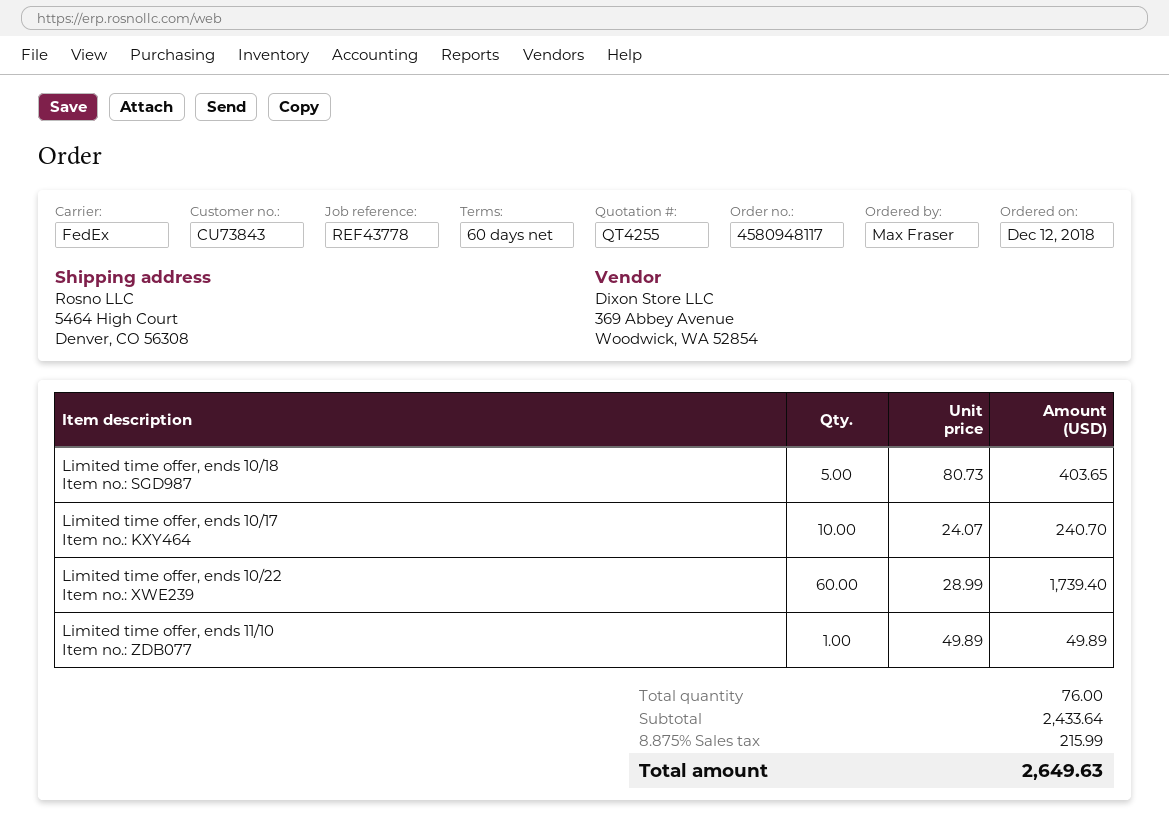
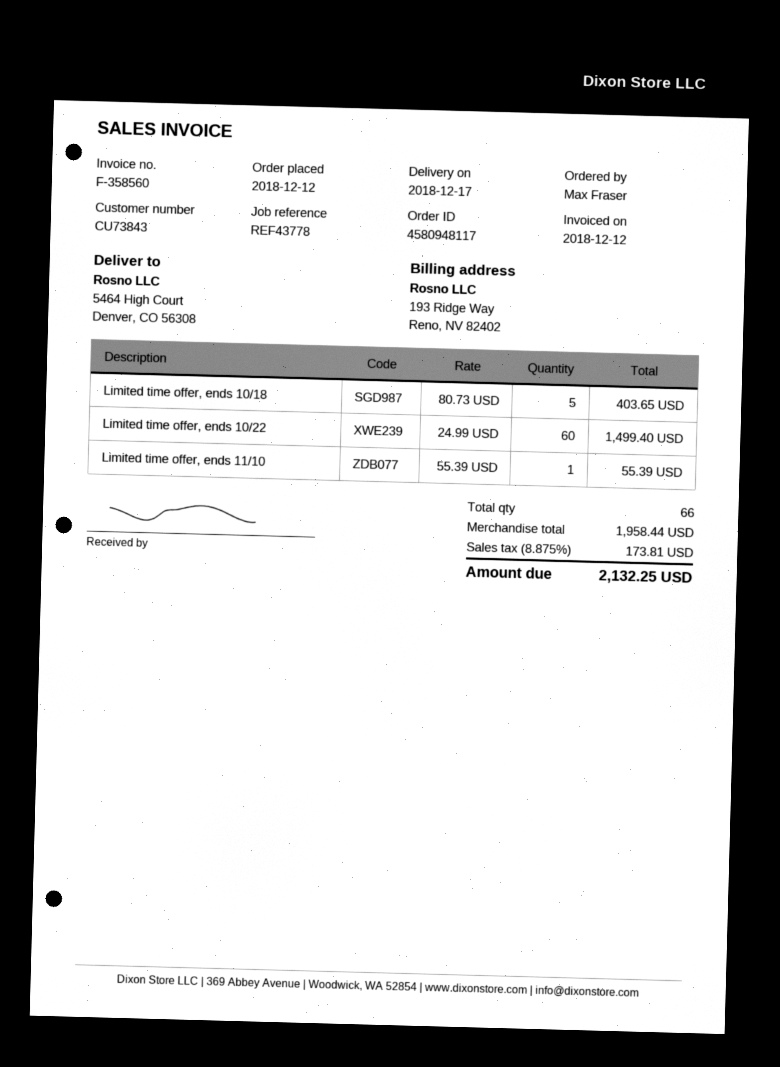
Limited time offer, ends 10/17: 10 x 24.07 = 240.70 -> none
Limited time offer, ends 10/22: 60 x 28.99 = 1739.40 -> 60 x 24.99 = 1499.40
Limited time offer, ends 11/10: 1 x 49.89 = 49.89 -> 1 x 55.39 = 55.39
total quantity: 76 -> 66
subtotal: 2433.64 -> 1958.44
tax: 8.875% = 215.99 -> 8.875% = 173.81
total: 2649.63 -> 2132.25

